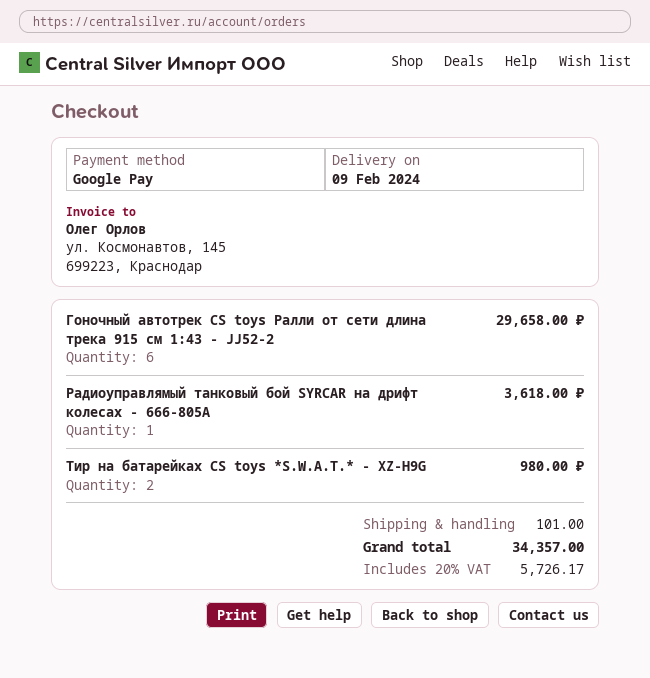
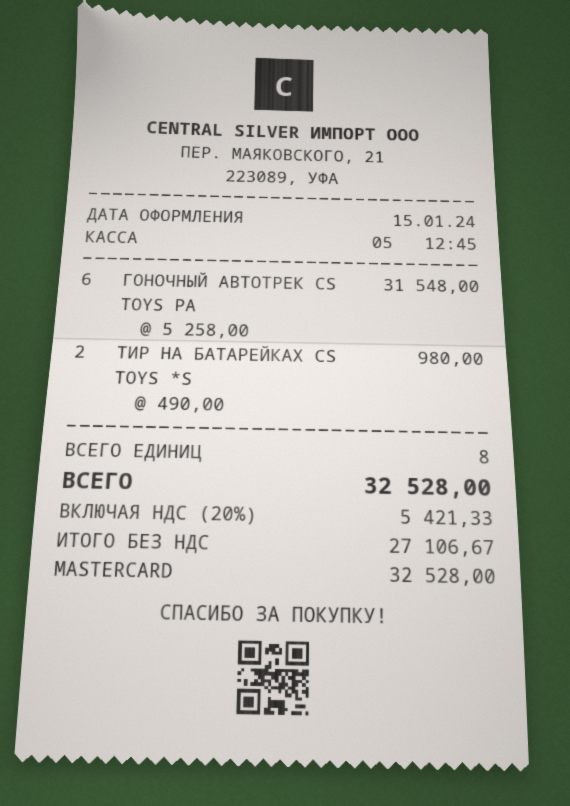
payment method: Google Pay -> Mastercard
Гоночный автотрек CS toys Ралли от сети длина трека 915 см 1:43 - JJ52-2: 6 for 29658.00 -> 6 for 31548.00
Радиоуправлямый танковый бой SYRCAR на дрифт колесах - 666-805A: 1 for 3618.00 -> none
shipping: 101.00 -> none
tax: 20% = 5726.17 -> 20% = 5421.33
total: 34357.00 -> 32528.00

